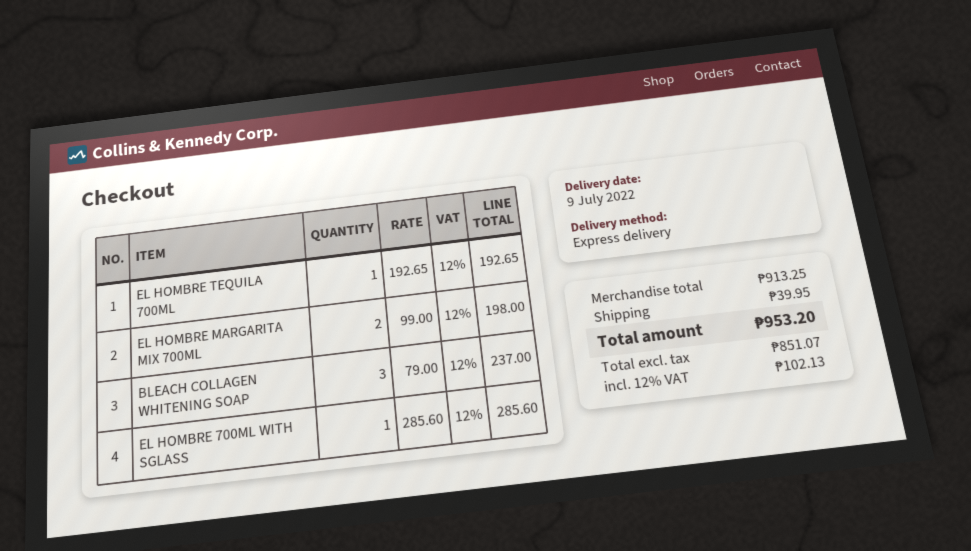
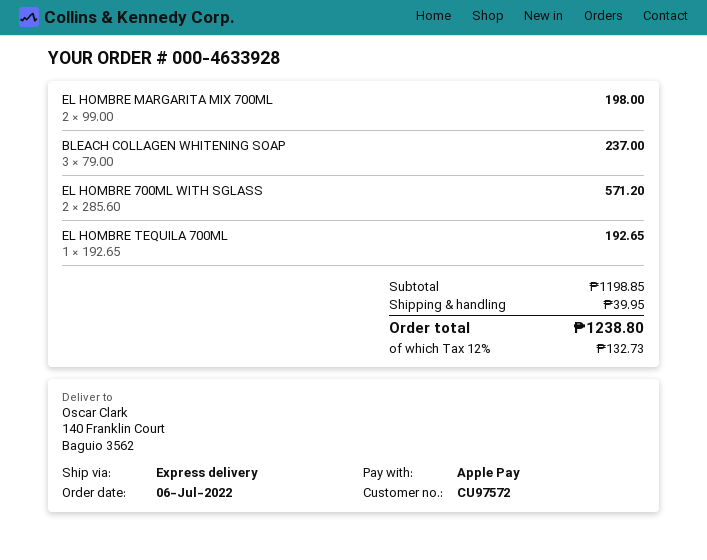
EL HOMBRE 700ML WITH SGLASS: 1 x 285.60 = 285.60 -> 2 x 285.60 = 571.20
subtotal: 913.25 -> 1198.85
tax: 12% = 102.13 -> 12% = 132.73
total: 953.20 -> 1238.80

